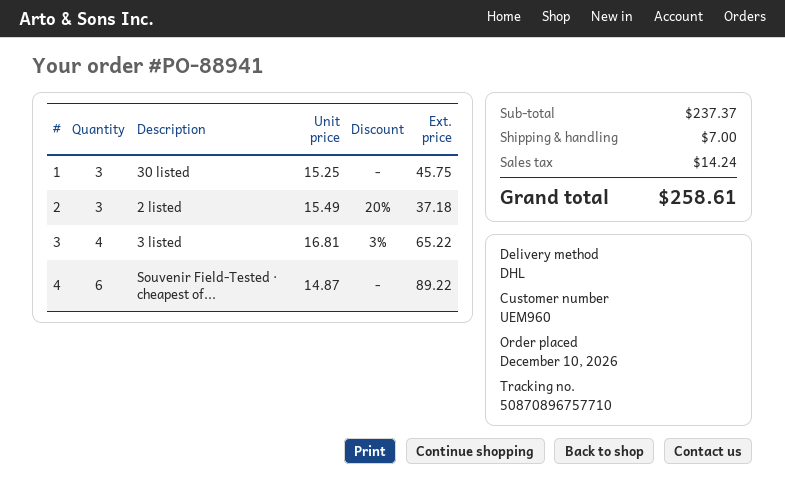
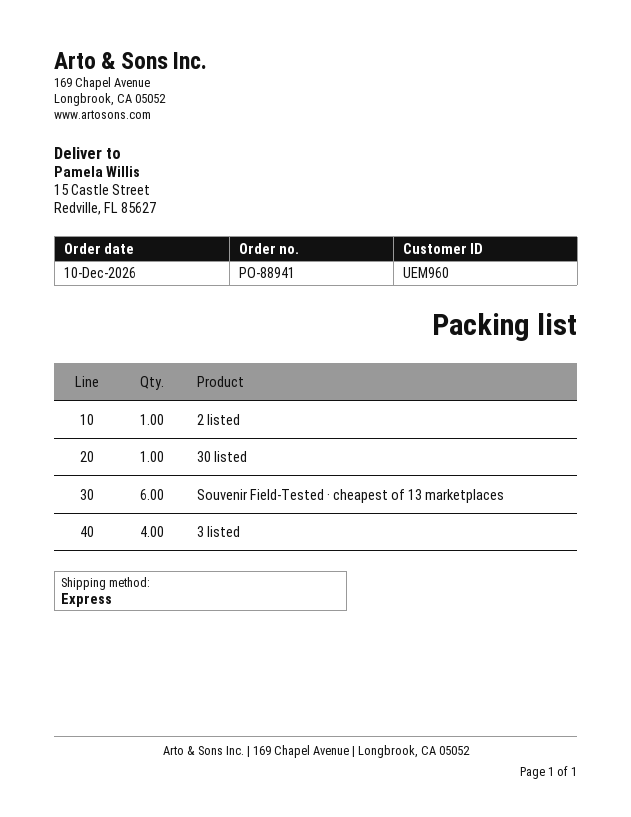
shipping method: DHL -> express
30 listed: 3 -> 1
2 listed: 3 -> 1

